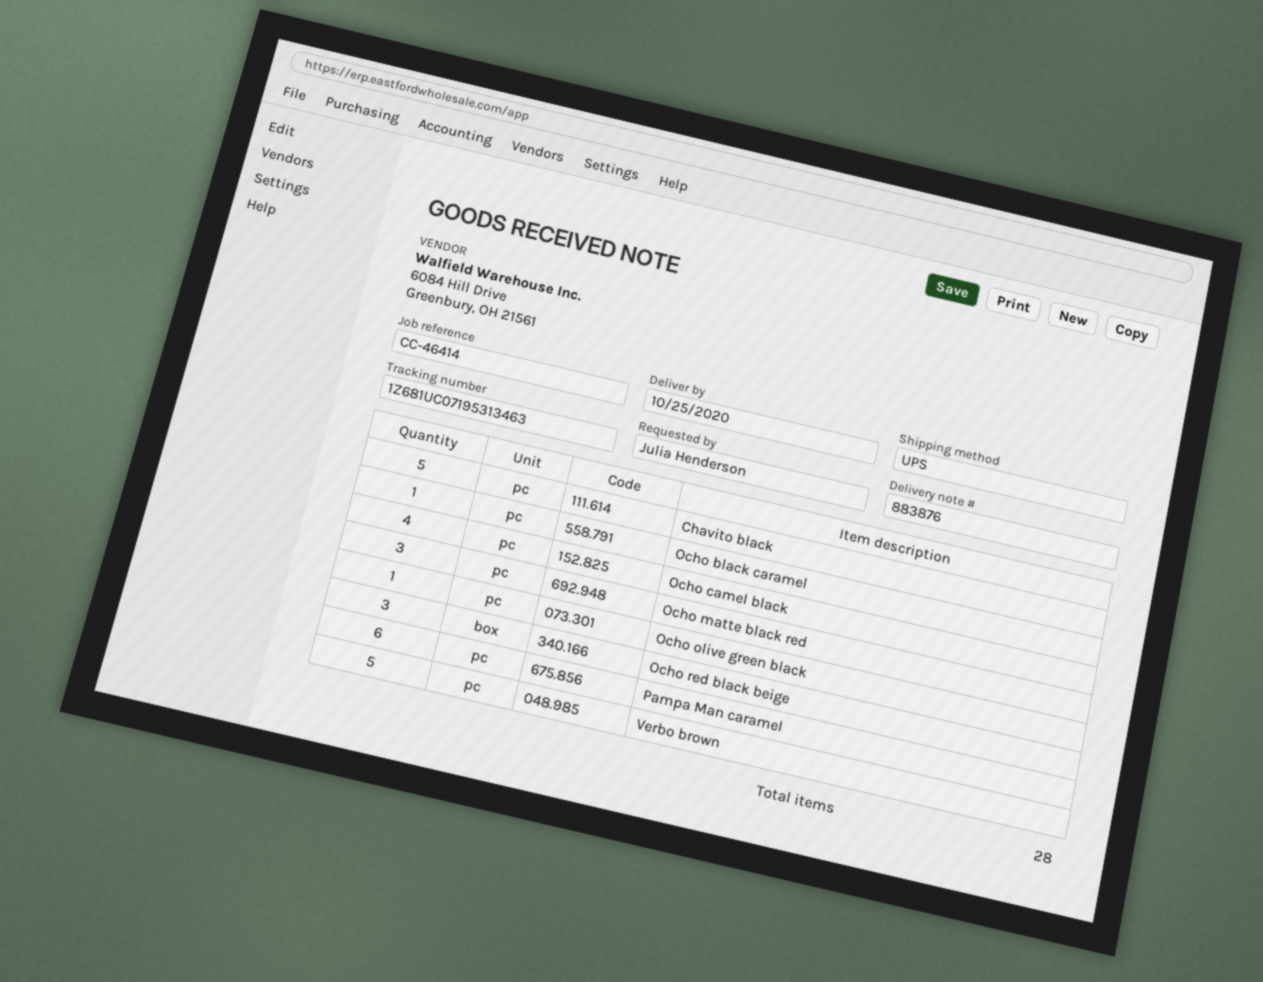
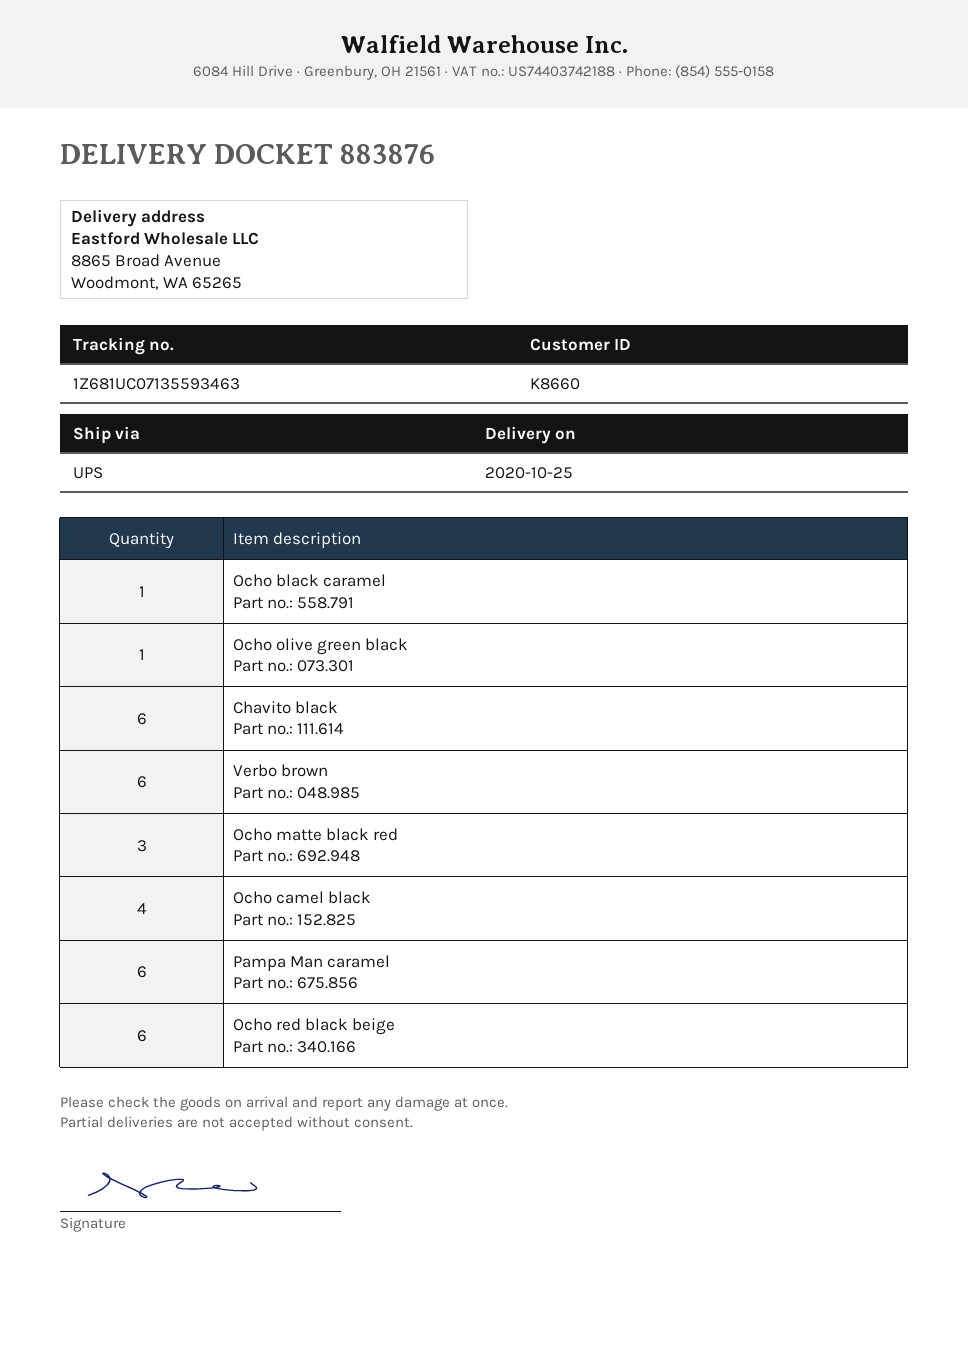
tracking number: 1Z681UC07195313463 -> 1Z681UC07135593463
Chavito black: 5 -> 6
Ocho red black beige: 3 -> 6
Verbo brown: 5 -> 6

